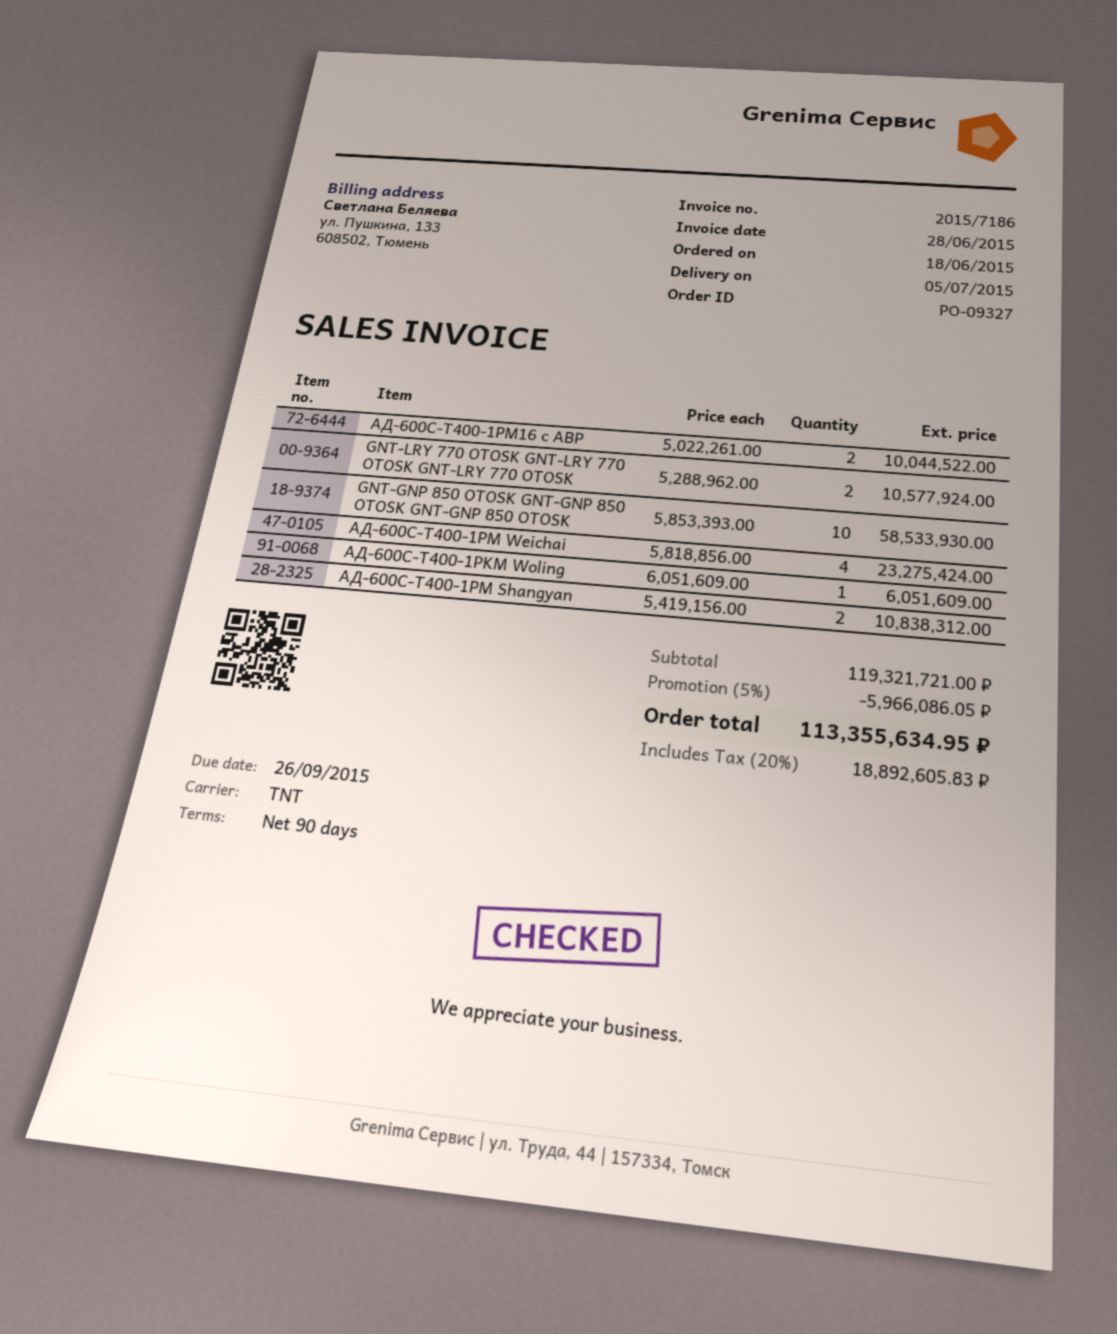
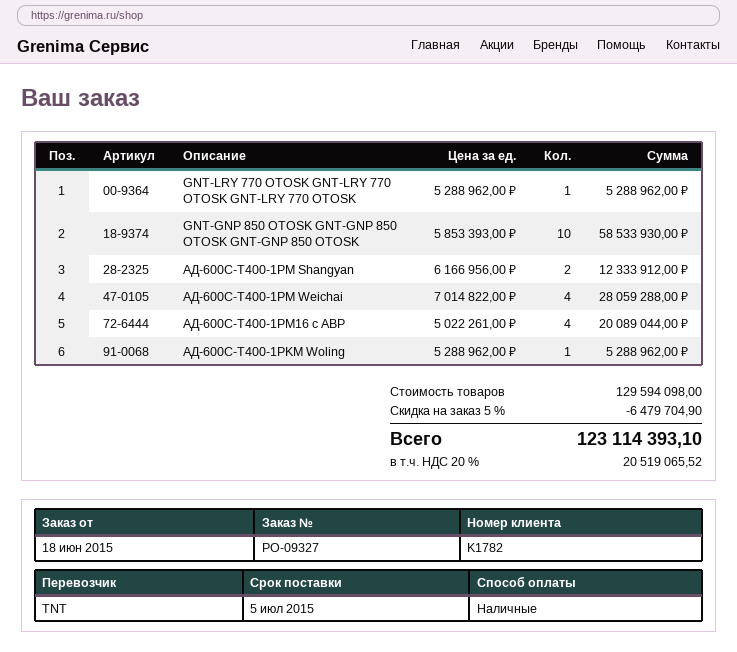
АД-600С-Т400-1РМ16 с АВР: 2 x 5022261.00 = 10044522.00 -> 4 x 5022261.00 = 20089044.00
GNT-LRY 770 OTOSK GNT-LRY 770 OTOSK GNT-LRY 770 OTOSK: 2 x 5288962.00 = 10577924.00 -> 1 x 5288962.00 = 5288962.00
АД-600С-Т400-1РМ Weichai: 4 x 5818856.00 = 23275424.00 -> 4 x 7014822.00 = 28059288.00
АД-600С-Т400-1РKМ Woling: 1 x 6051609.00 = 6051609.00 -> 1 x 5288962.00 = 5288962.00
АД-600С-Т400-1РМ Shangyan: 2 x 5419156.00 = 10838312.00 -> 2 x 6166956.00 = 12333912.00
subtotal: 119321721.00 -> 129594098.00
discount: 5% = 5966086.05 -> 5% = 6479704.90
tax: 20% = 18892605.83 -> 20% = 20519065.52
total: 113355634.95 -> 123114393.10

